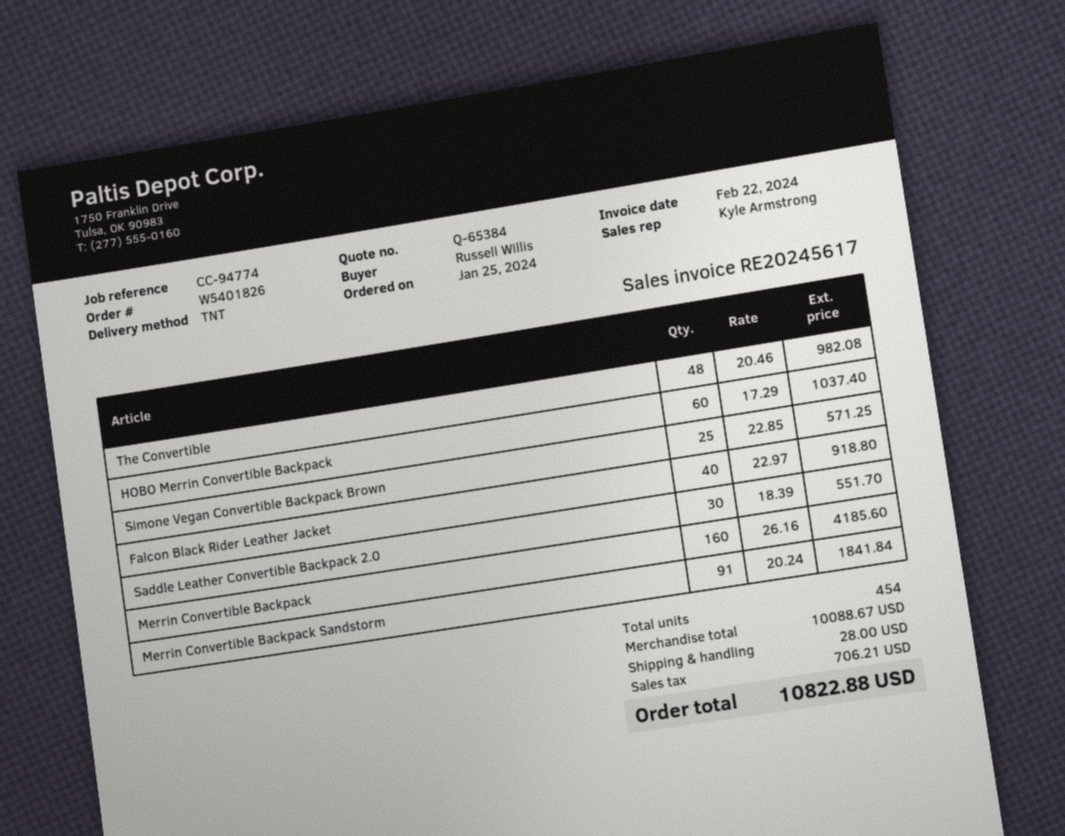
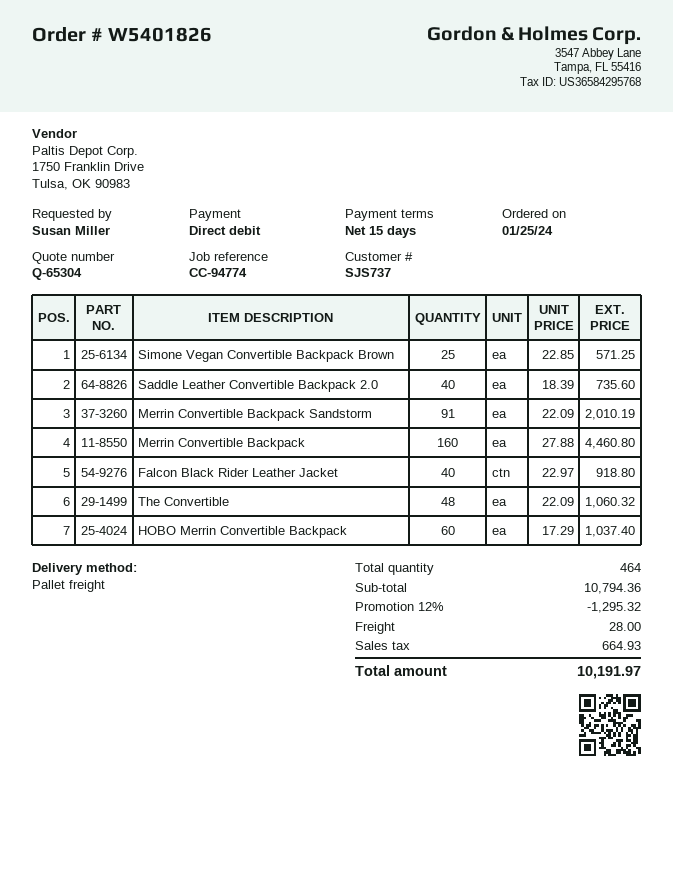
quote number: Q-65384 -> Q-65304
ordered by: Russell Willis -> Susan Miller
shipping method: TNT -> pallet freight
The Convertible: 48 x 20.46 = 982.08 -> 48 x 22.09 = 1060.32
Saddle Leather Convertible Backpack 2.0: 30 x 18.39 = 551.70 -> 40 x 18.39 = 735.60
Merrin Convertible Backpack: 160 x 26.16 = 4185.60 -> 160 x 27.88 = 4460.80
Merrin Convertible Backpack Sandstorm: 91 x 20.24 = 1841.84 -> 91 x 22.09 = 2010.19
total quantity: 454 -> 464
subtotal: 10088.67 -> 10794.36
discount: none -> 12% = 1295.32
tax: 706.21 -> 664.93
total: 10822.88 -> 10191.97

